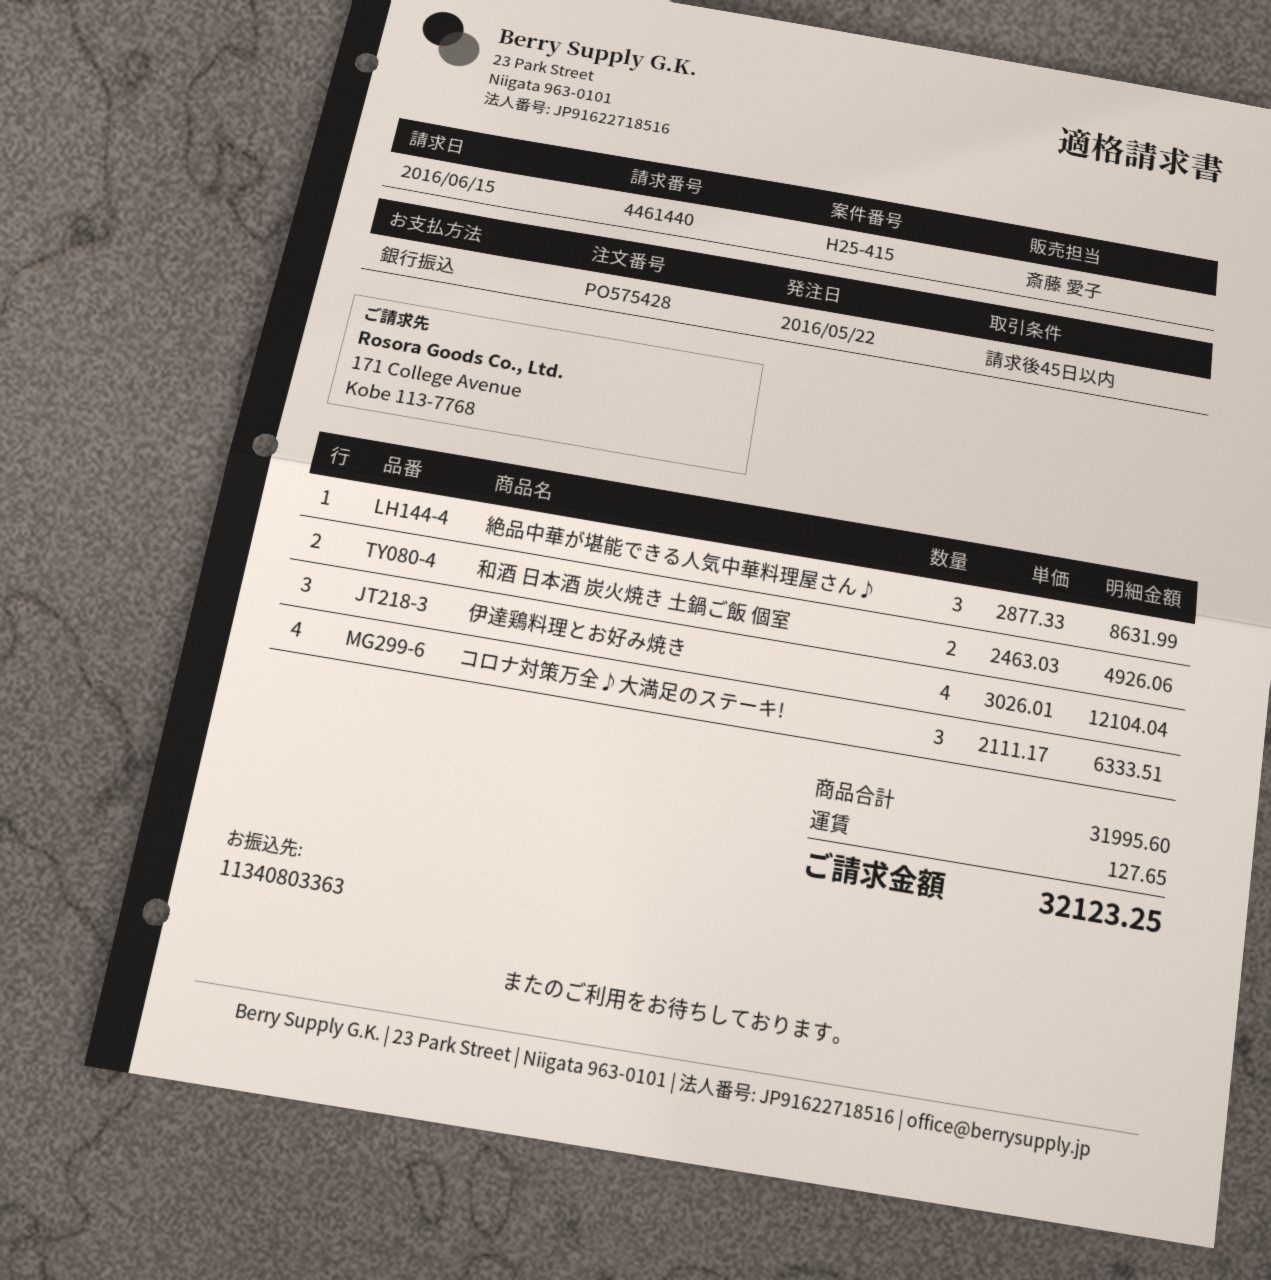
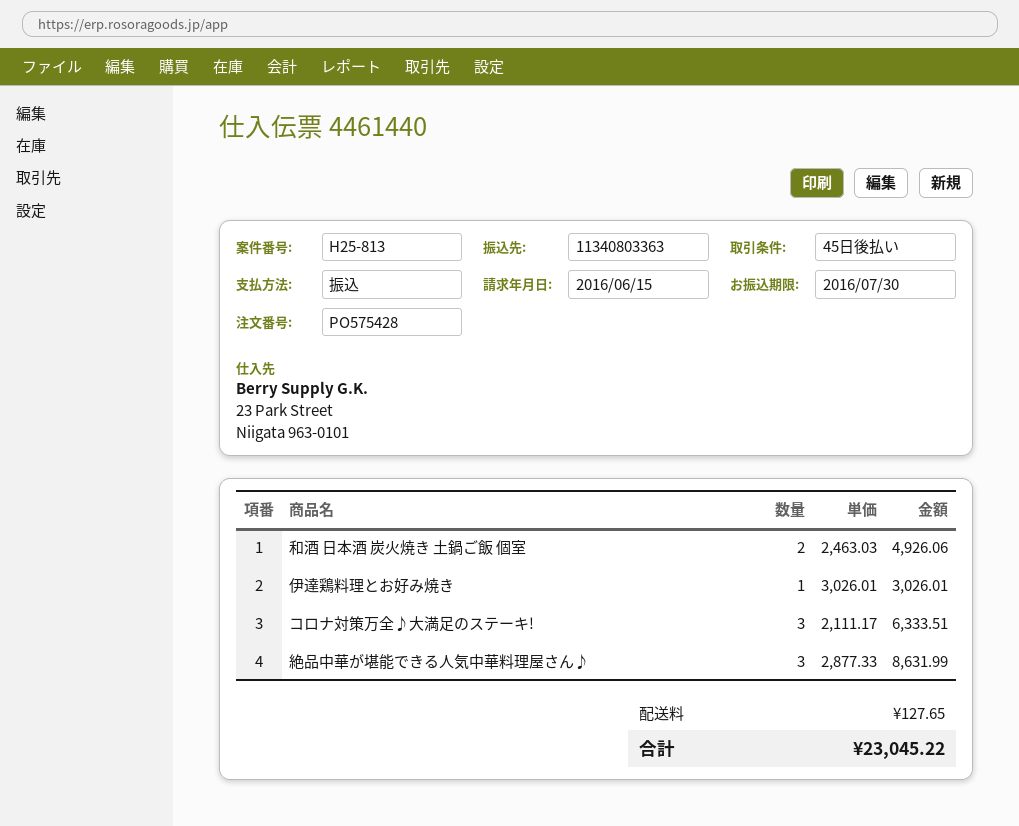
reference: H25-415 -> H25-813
伊達鶏料理とお好み焼き: 4 x 3026.01 = 12104.04 -> 1 x 3026.01 = 3026.01
total: 32123.25 -> 23045.22

